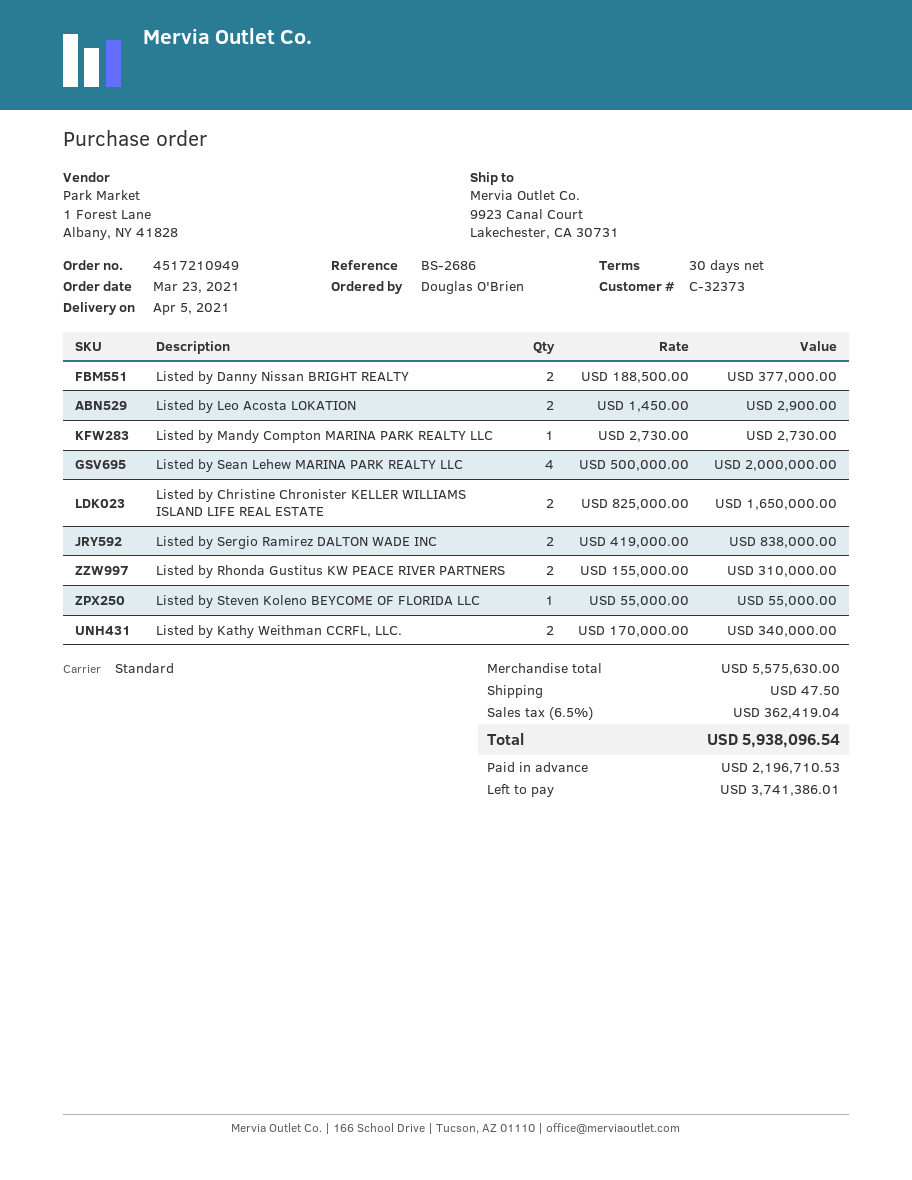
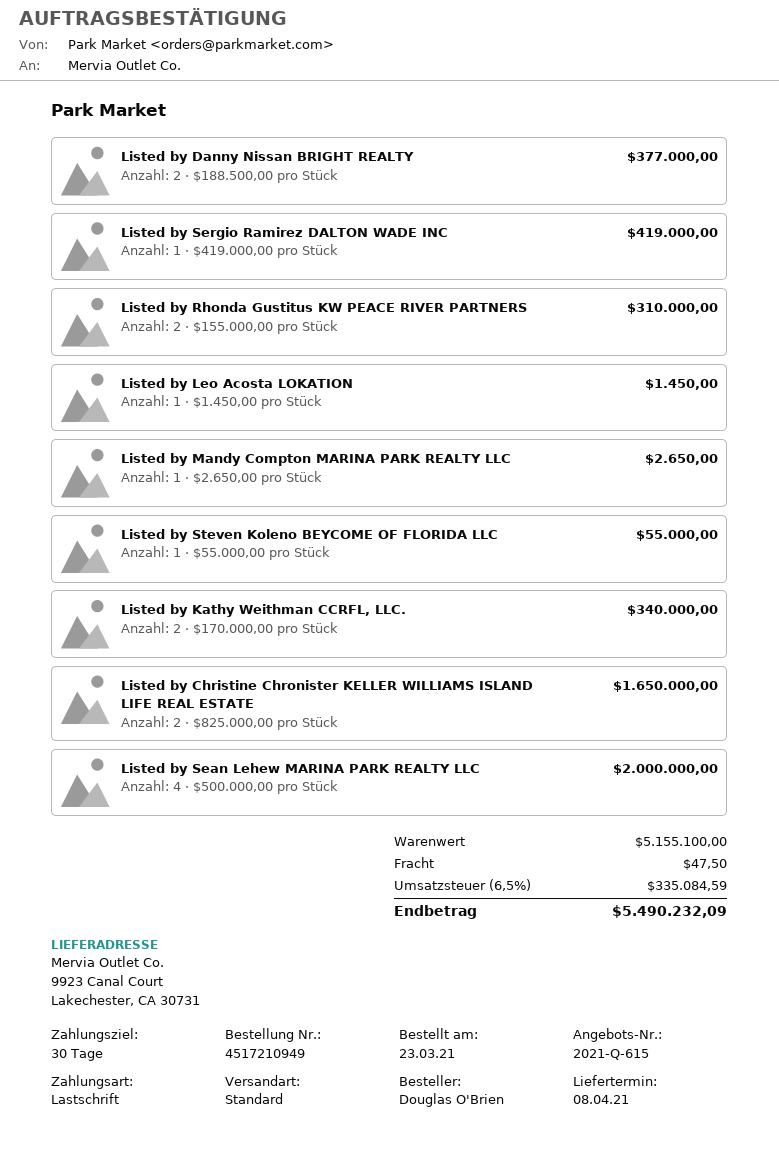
delivery date: 2021-04-05 -> 2021-04-08
Listed by Leo Acosta LOKATION: 2 x 1450.00 = 2900.00 -> 1 x 1450.00 = 1450.00
Listed by Mandy Compton MARINA PARK REALTY LLC: 1 x 2730.00 = 2730.00 -> 1 x 2650.00 = 2650.00
Listed by Sergio Ramirez DALTON WADE INC: 2 x 419000.00 = 838000.00 -> 1 x 419000.00 = 419000.00
subtotal: 5575630.00 -> 5155100.00
tax: 6.5% = 362419.04 -> 6.5% = 335084.59
total: 5938096.54 -> 5490232.09

